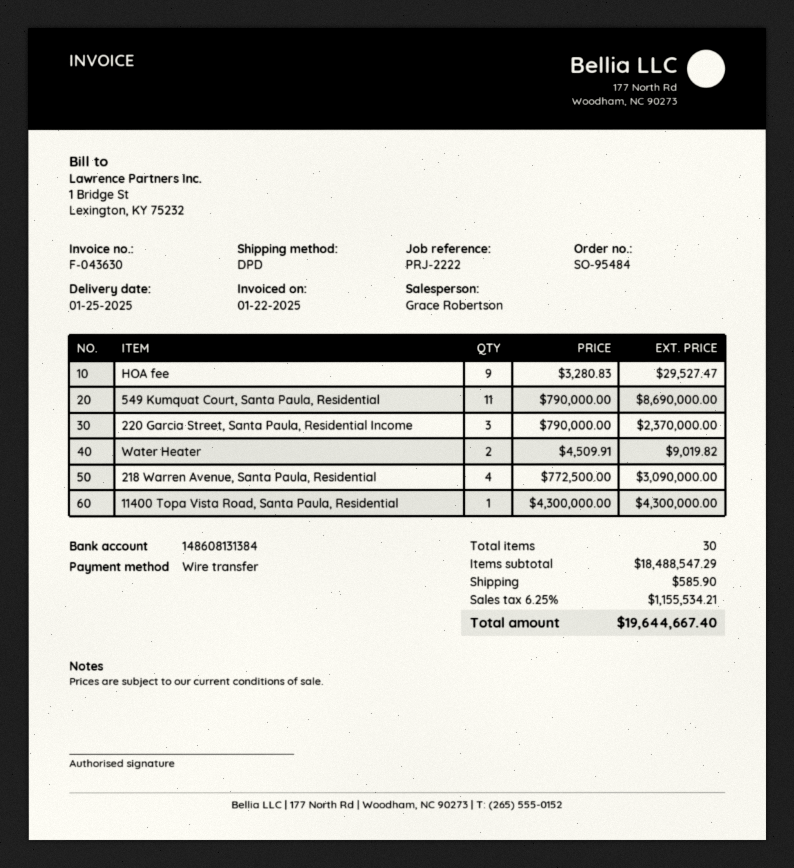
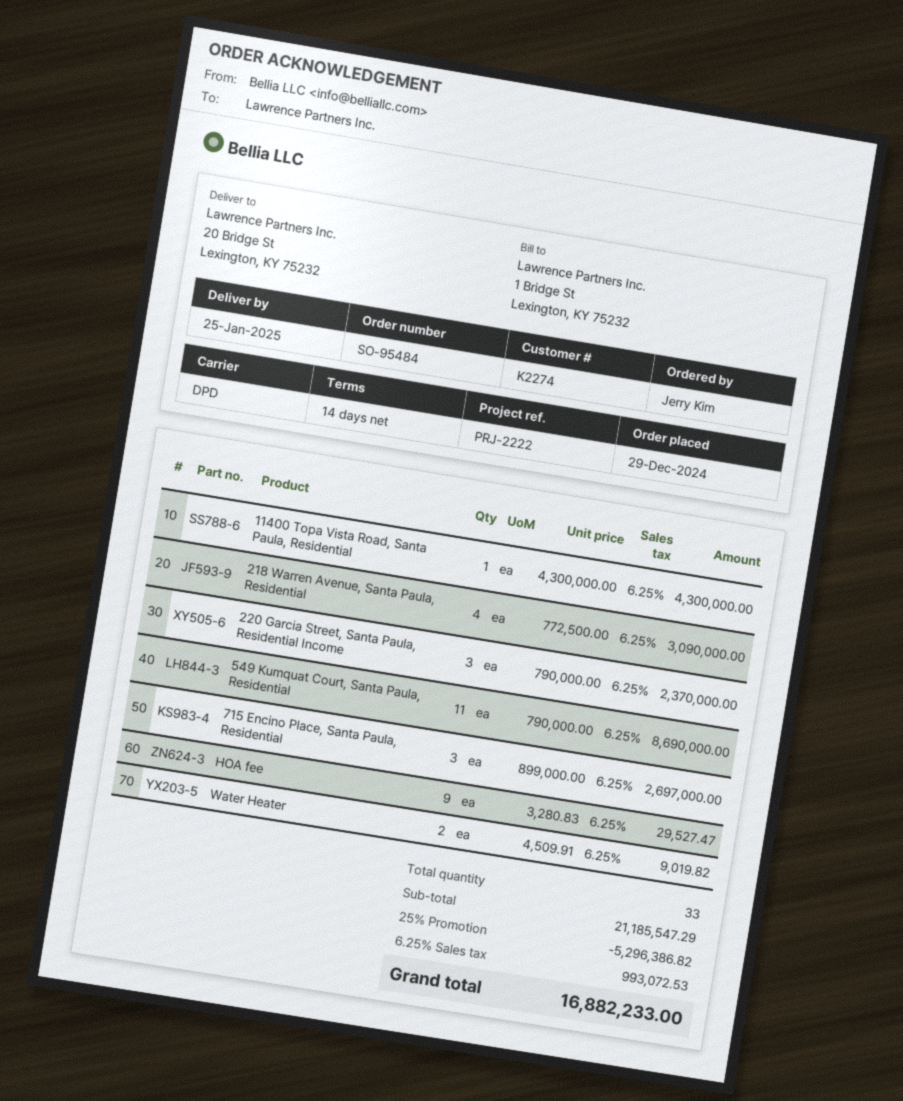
715 Encino Place, Santa Paula, Residential: none -> 3 x 899000.00 = 2697000.00
total quantity: 30 -> 33
subtotal: 18488547.29 -> 21185547.29
discount: none -> 25% = 5296386.82
shipping: 585.90 -> none
tax: 6.25% = 1155534.21 -> 6.25% = 993072.53
total: 19644667.40 -> 16882233.00

